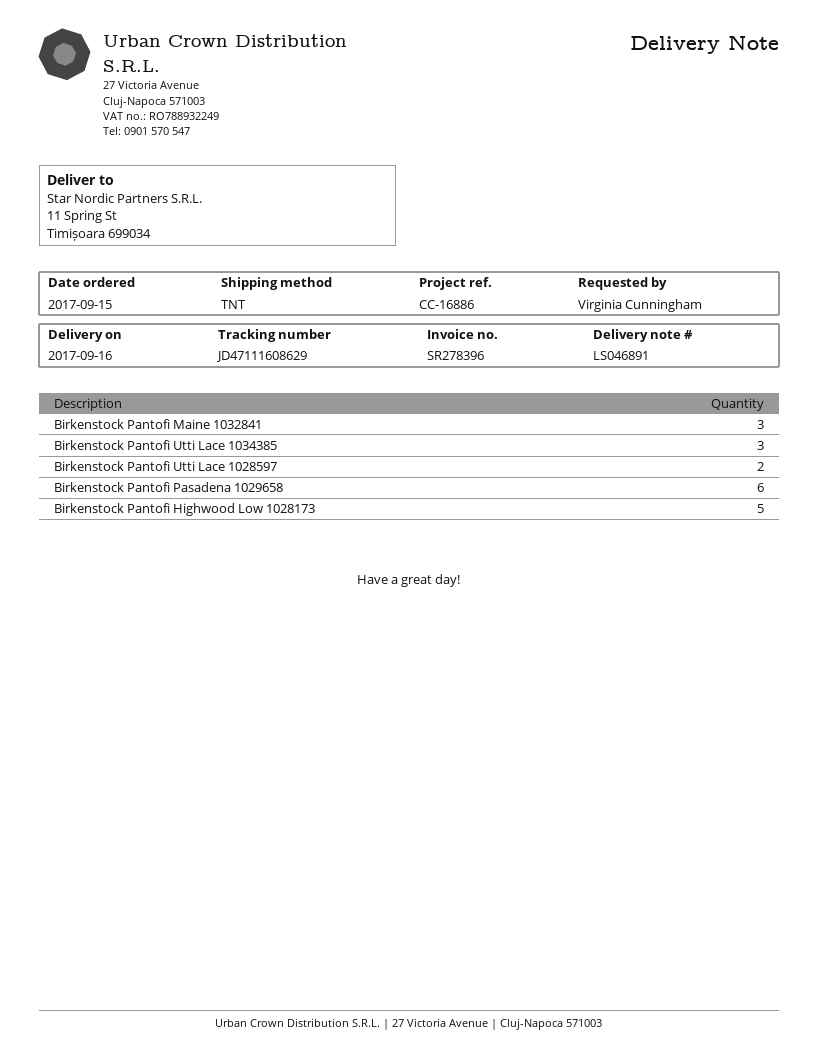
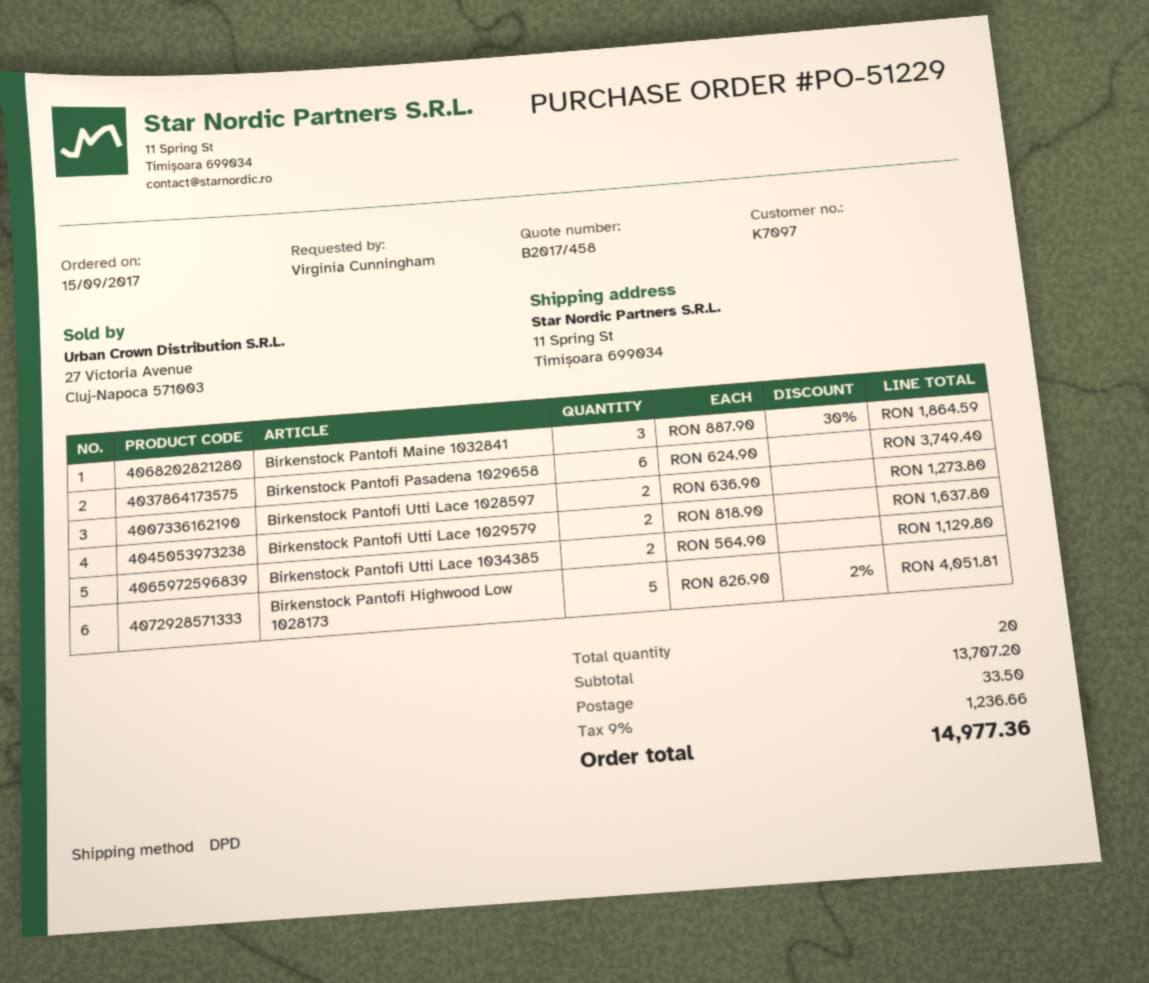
shipping method: TNT -> DPD
Birkenstock Pantofi Utti Lace 1034385: 3 -> 2
Birkenstock Pantofi Utti Lace 1029579: none -> 2

